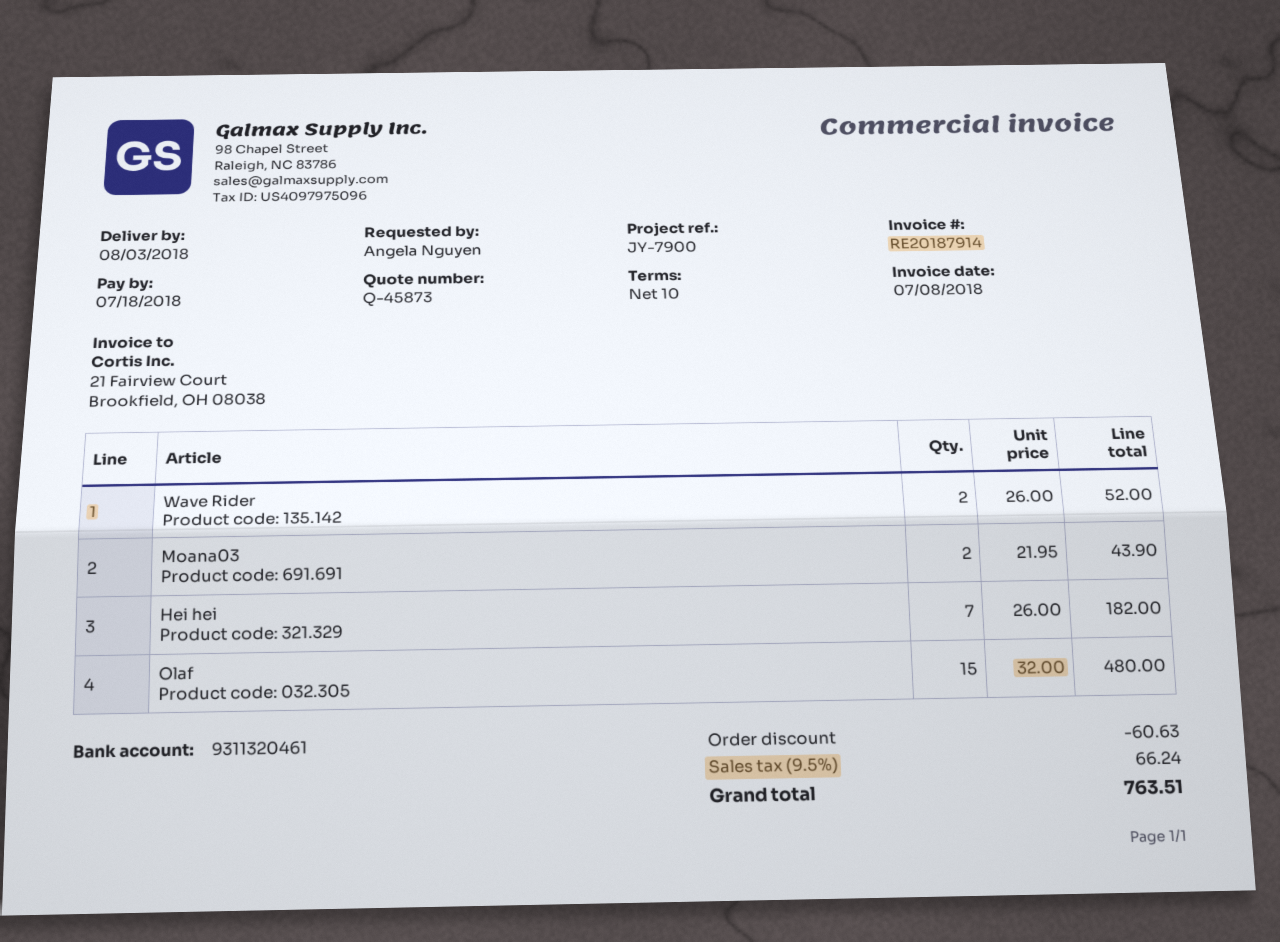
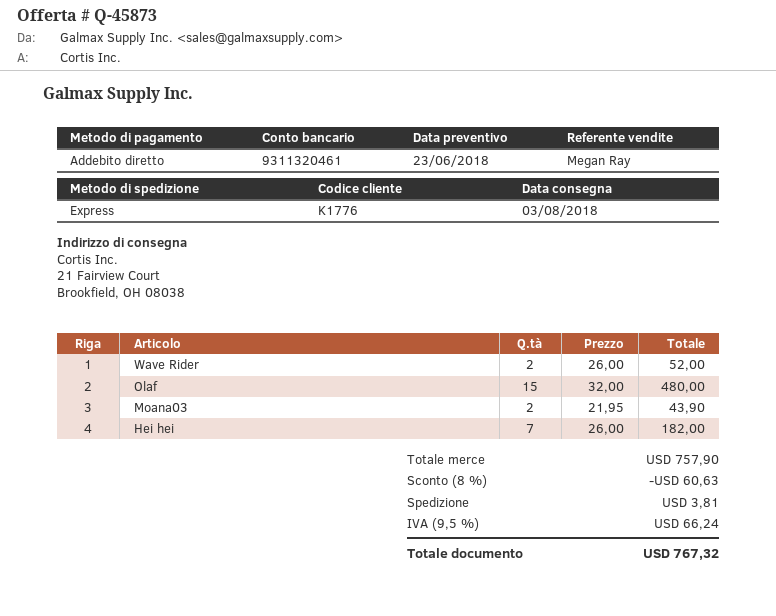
shipping: none -> 3.81
total: 763.51 -> 767.32

